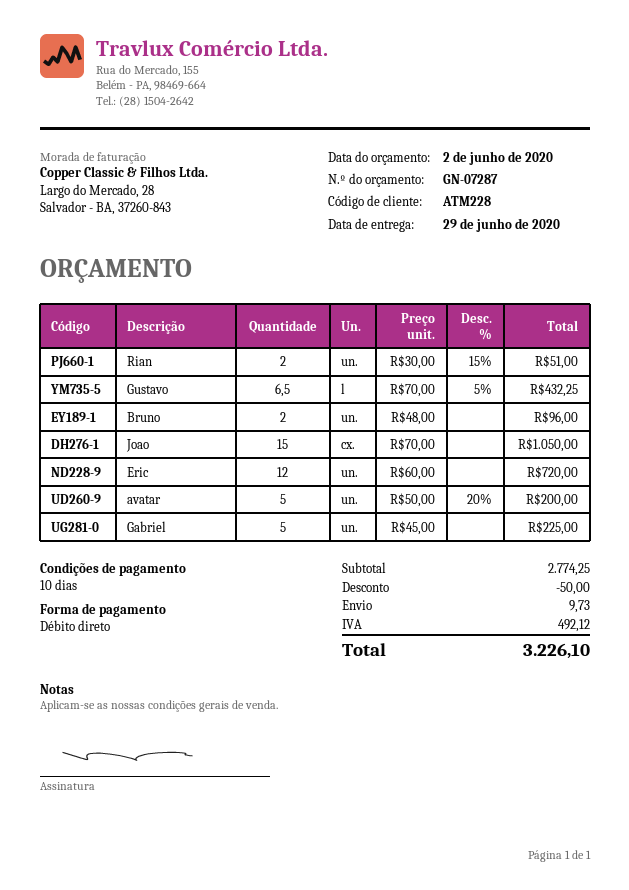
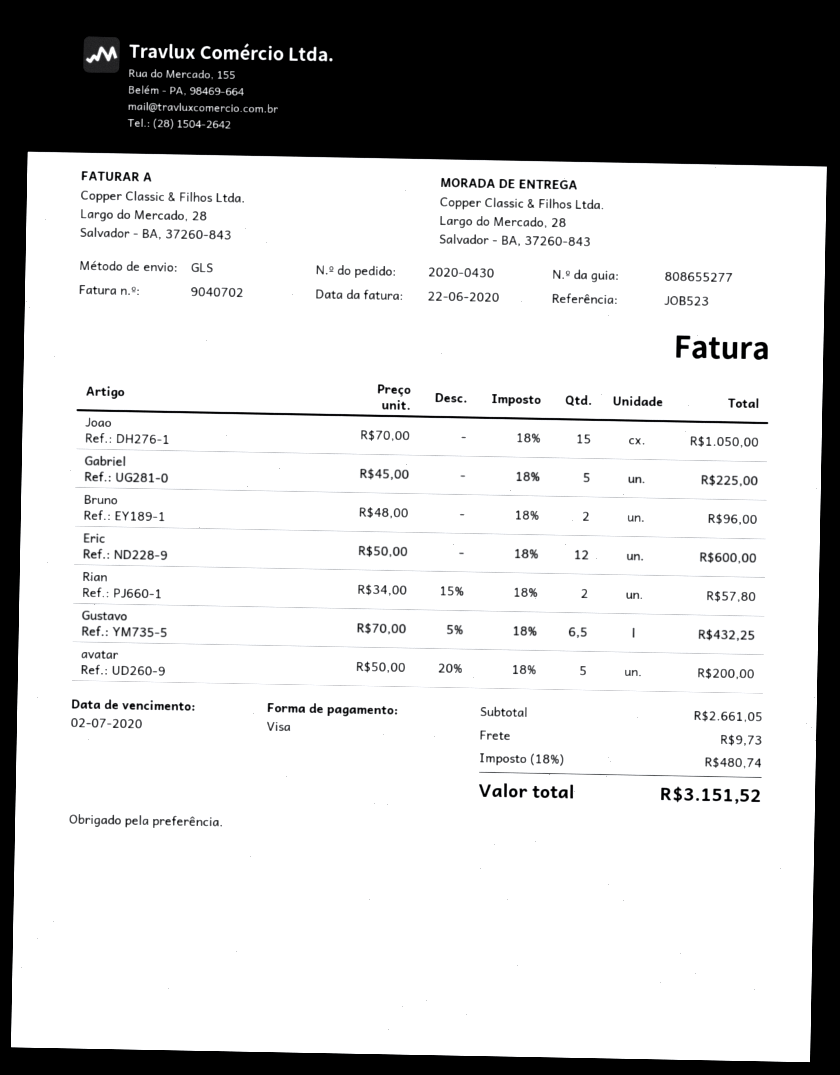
payment method: direct debit -> Visa
Rian: 2 x 30.00 - 15% = 51.00 -> 2 x 34.00 - 15% = 57.80
Eric: 12 x 60.00 = 720.00 -> 12 x 50.00 = 600.00
subtotal: 2774.25 -> 2661.05
discount: 50.00 -> none
tax: 492.12 -> 480.74
total: 3226.10 -> 3151.52

